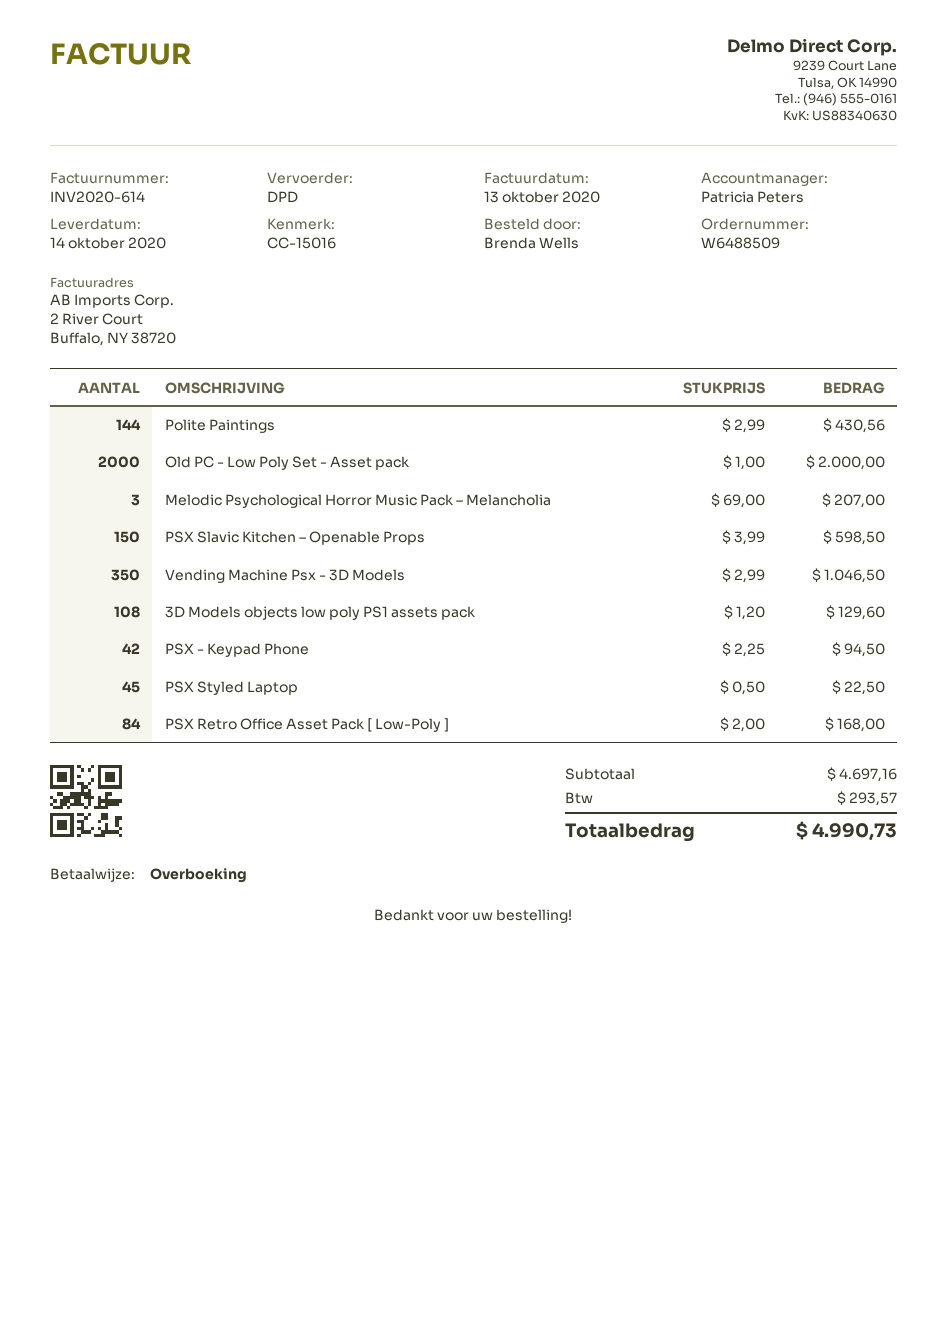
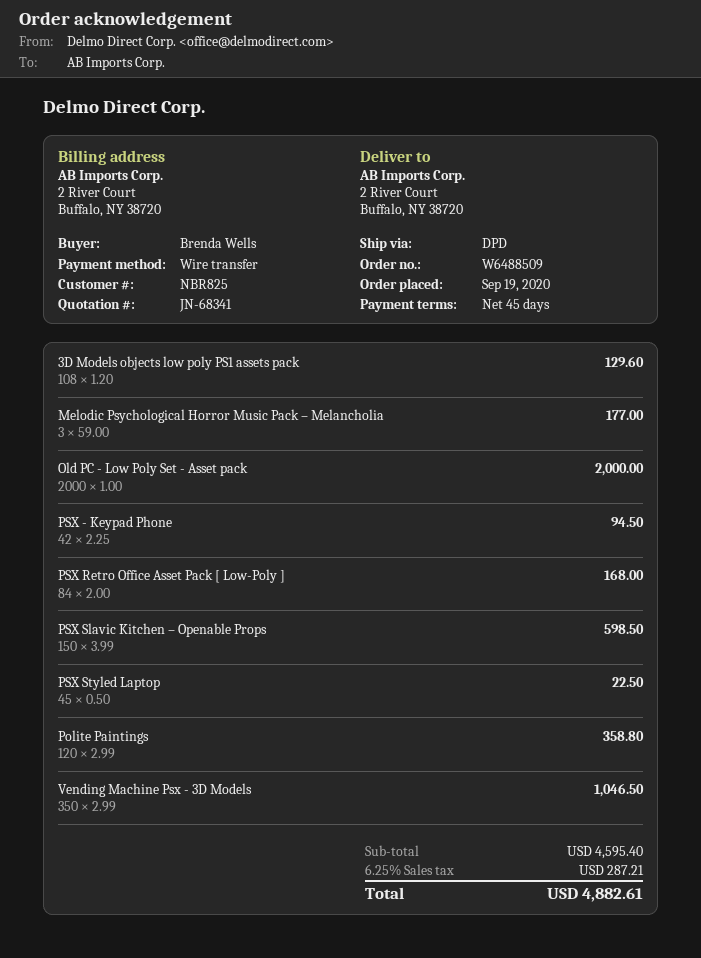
Polite Paintings: 144 x 2.99 = 430.56 -> 120 x 2.99 = 358.80
Melodic Psychological Horror Music Pack – Melancholia: 3 x 69.00 = 207.00 -> 3 x 59.00 = 177.00
subtotal: 4697.16 -> 4595.40
tax: 293.57 -> 287.21
total: 4990.73 -> 4882.61

